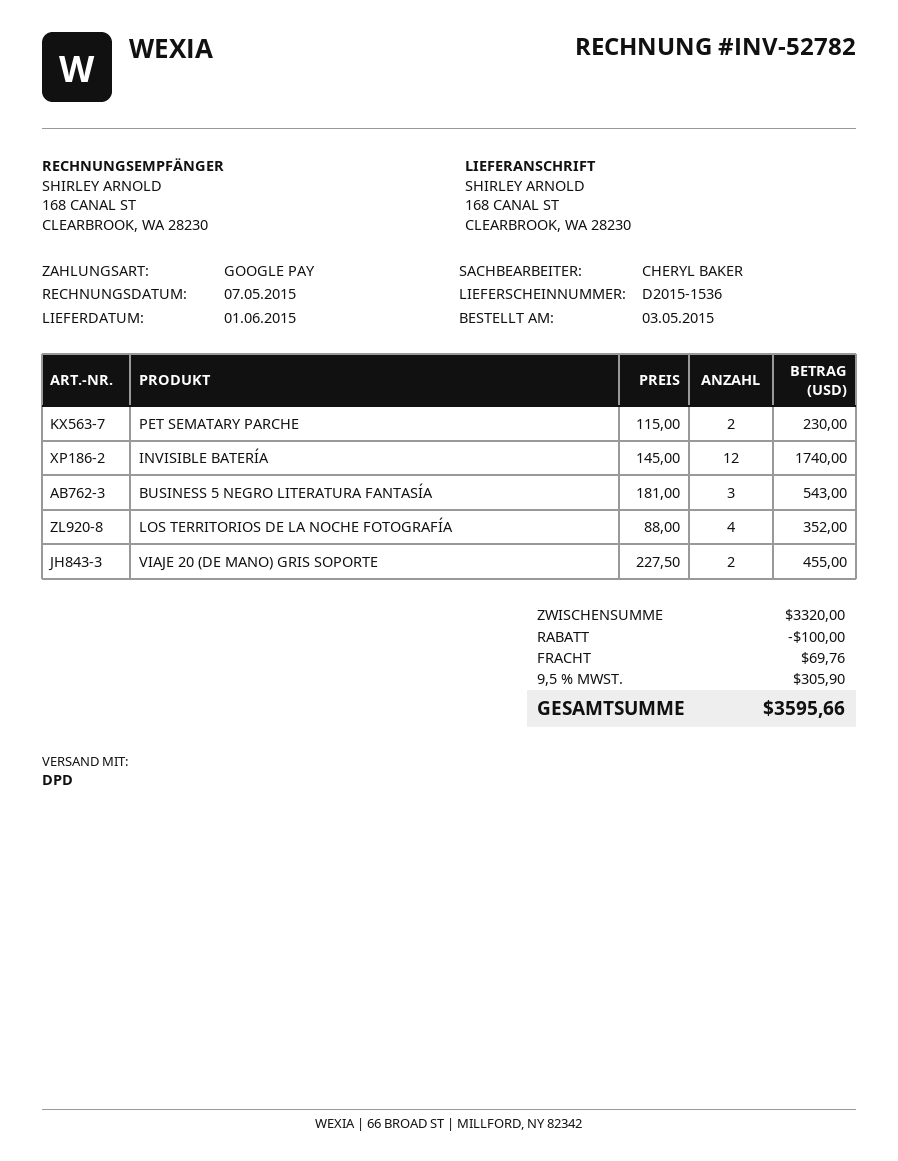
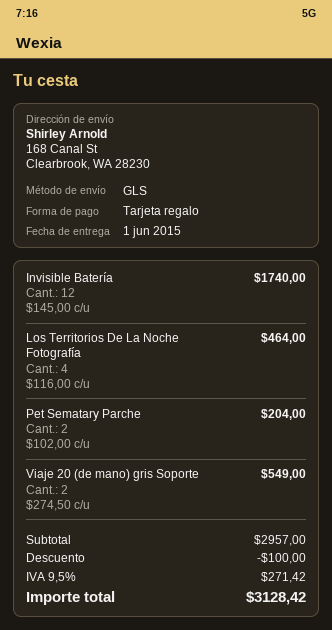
payment method: Google Pay -> gift card
shipping method: DPD -> GLS
PET SEMATARY PARCHE: 2 x 115.00 = 230.00 -> 2 x 102.00 = 204.00
BUSINESS 5 NEGRO LITERATURA FANTASÍA: 3 x 181.00 = 543.00 -> none
LOS TERRITORIOS DE LA NOCHE FOTOGRAFÍA: 4 x 88.00 = 352.00 -> 4 x 116.00 = 464.00
VIAJE 20 (DE MANO) GRIS SOPORTE: 2 x 227.50 = 455.00 -> 2 x 274.50 = 549.00
subtotal: 3320.00 -> 2957.00
shipping: 69.76 -> none
tax: 9.5% = 305.90 -> 9.5% = 271.42
total: 3595.66 -> 3128.42

